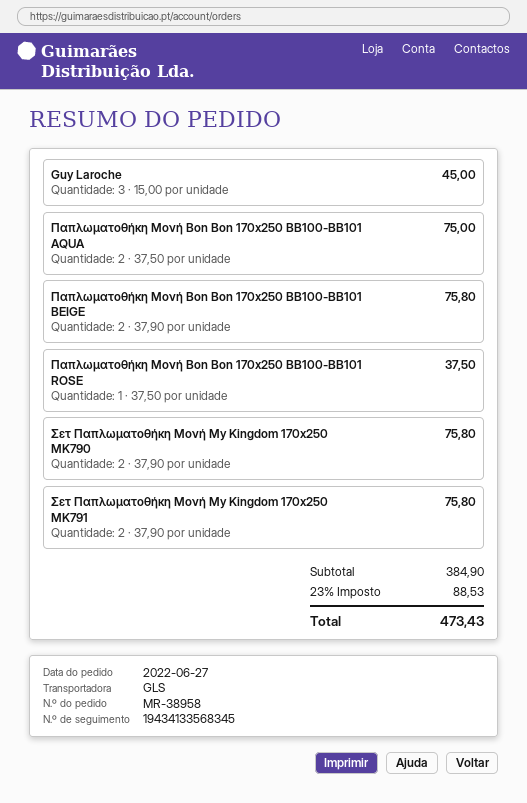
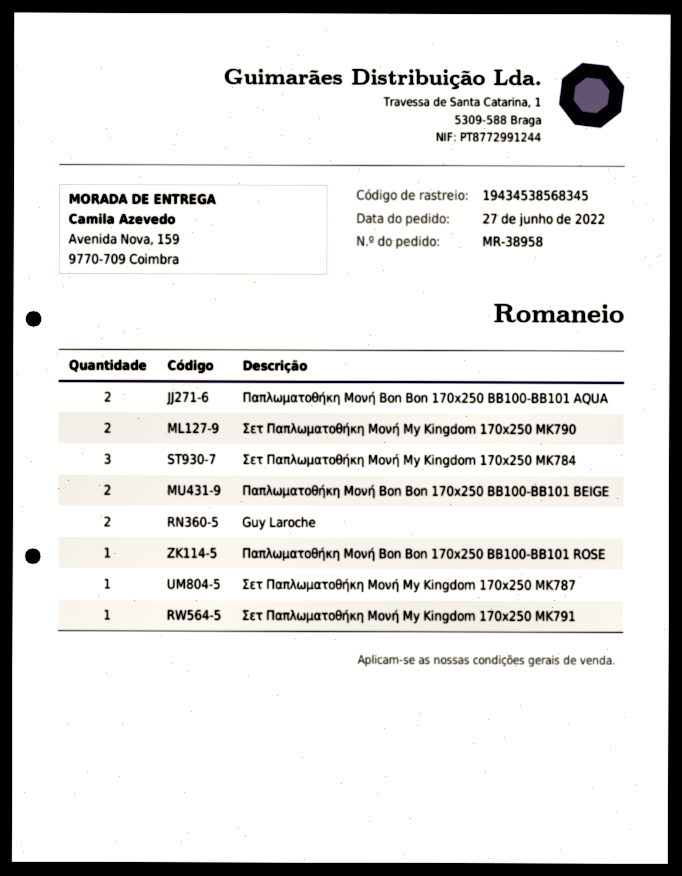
tracking number: 19434133568345 -> 19434538568345
Guy Laroche: 3 -> 2
Σετ Παπλωματοθήκη Μονή My Kingdom 170x250 MK791: 2 -> 1
Σετ Παπλωματοθήκη Μονή My Kingdom 170x250 MK784: none -> 3
Σετ Παπλωματοθήκη Μονή My Kingdom 170x250 MK787: none -> 1

